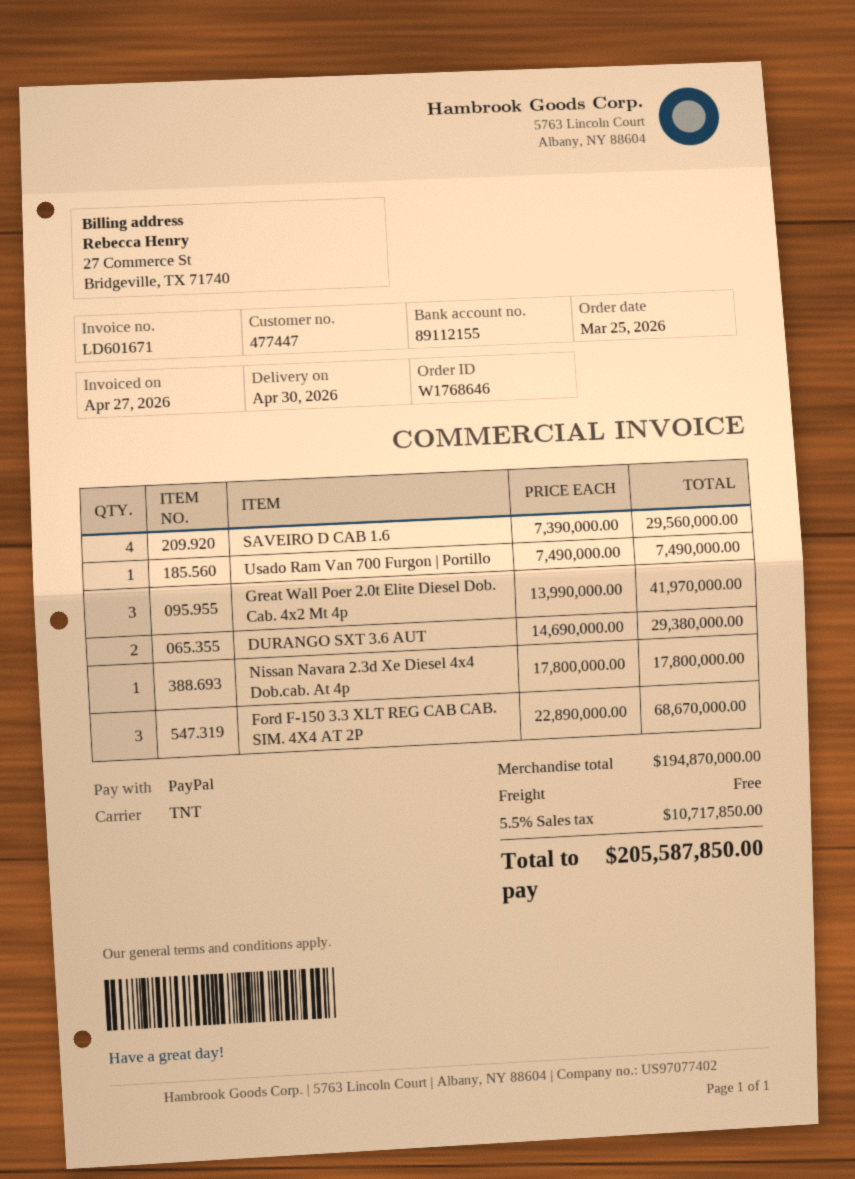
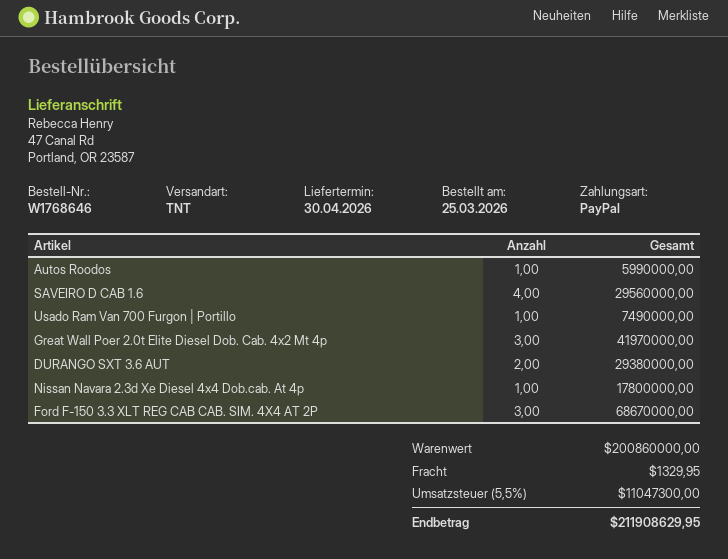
Autos Roodos: none -> 1 for 5990000.00
subtotal: 194870000.00 -> 200860000.00
shipping: 0.00 -> 1329.95
tax: 5.5% = 10717850.00 -> 5.5% = 11047300.00
total: 205587850.00 -> 211908629.95

